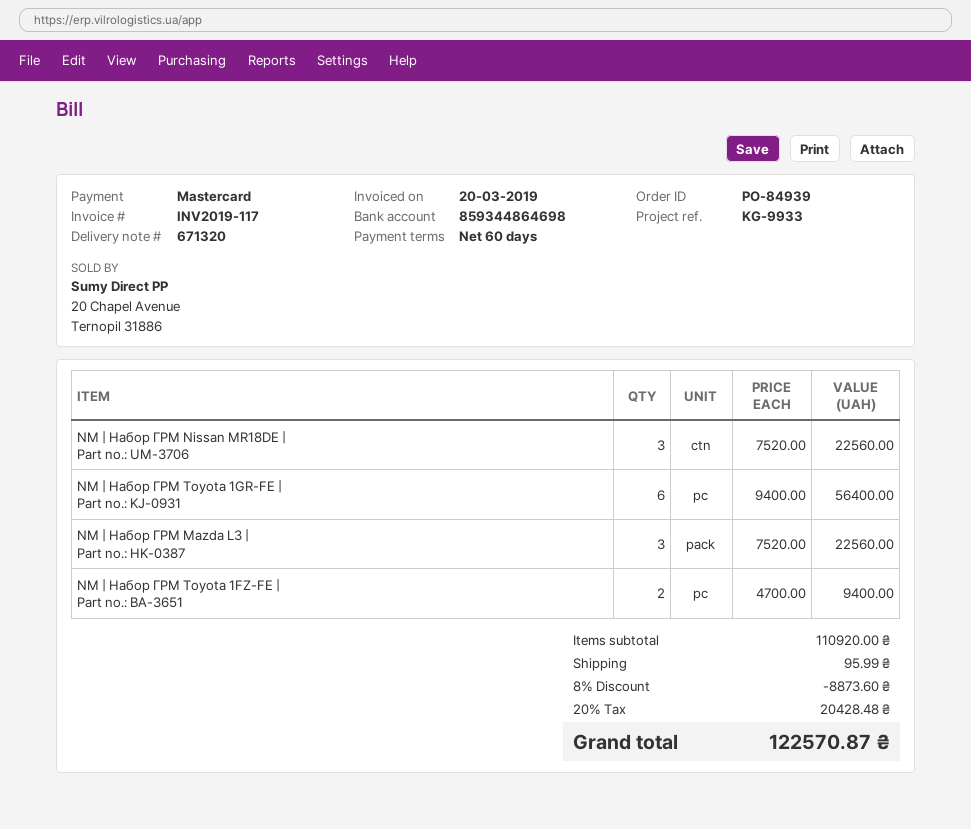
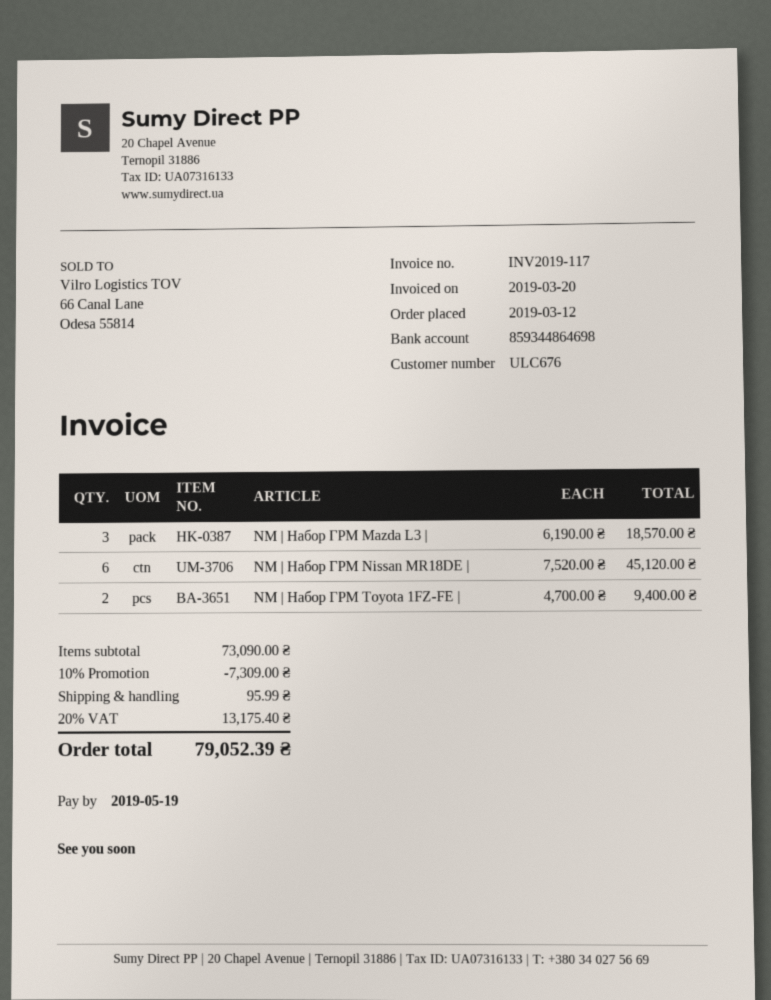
NM | Набор ГРМ Nissan MR18DE |: 3 x 7520.00 = 22560.00 -> 6 x 7520.00 = 45120.00
NM | Набор ГРМ Toyota 1GR-FE |: 6 x 9400.00 = 56400.00 -> none
NM | Набор ГРМ Mazda L3 |: 3 x 7520.00 = 22560.00 -> 3 x 6190.00 = 18570.00
subtotal: 110920.00 -> 73090.00
discount: 8% = 8873.60 -> 10% = 7309.00
tax: 20% = 20428.48 -> 20% = 13175.40
total: 122570.87 -> 79052.39

